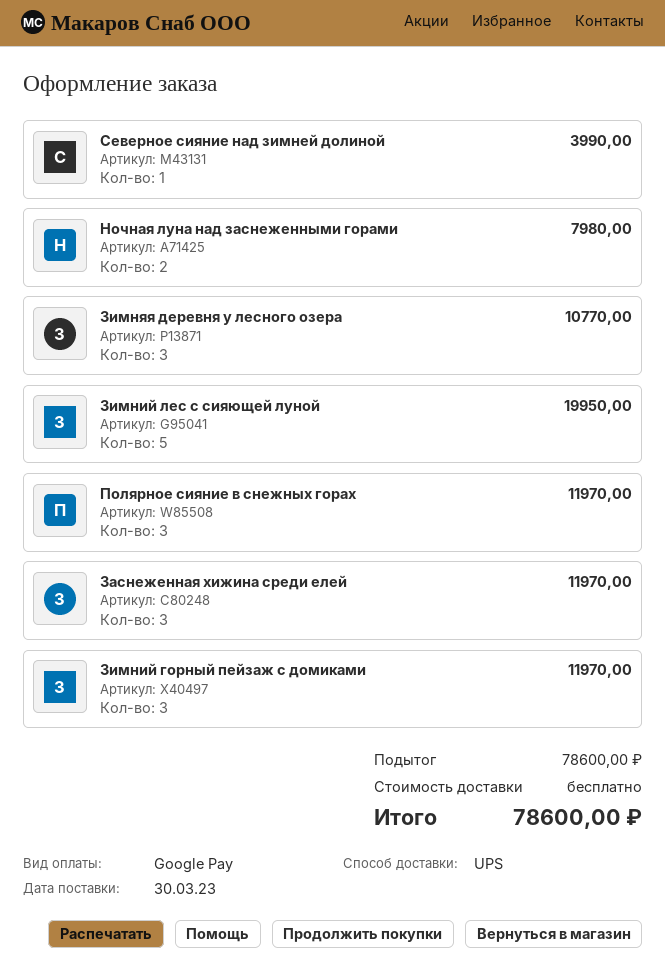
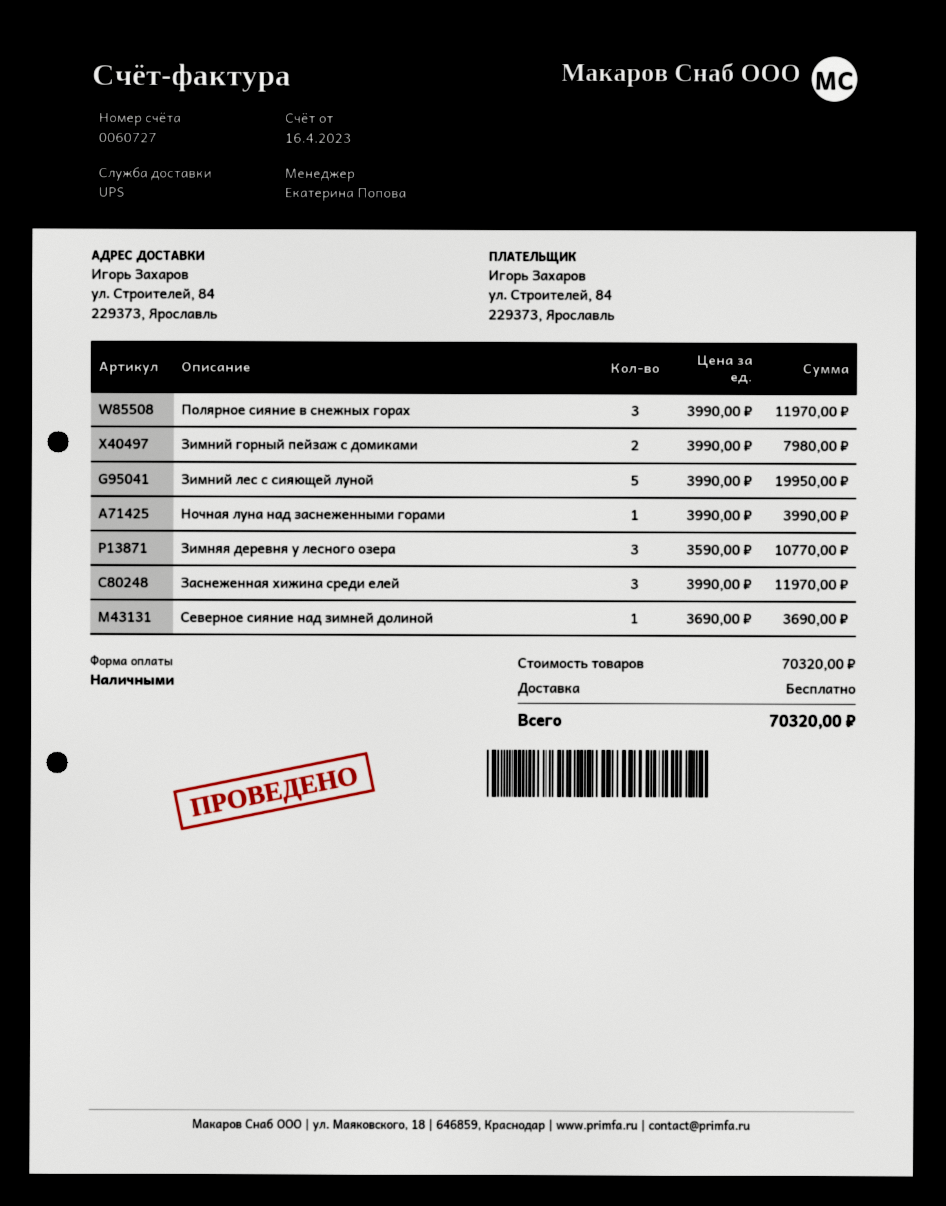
payment method: Google Pay -> cash
Северное сияние над зимней долиной: 1 for 3990.00 -> 1 for 3690.00
Ночная луна над заснеженными горами: 2 for 7980.00 -> 1 for 3990.00
Зимний горный пейзаж с домиками: 3 for 11970.00 -> 2 for 7980.00
subtotal: 78600.00 -> 70320.00
total: 78600.00 -> 70320.00

